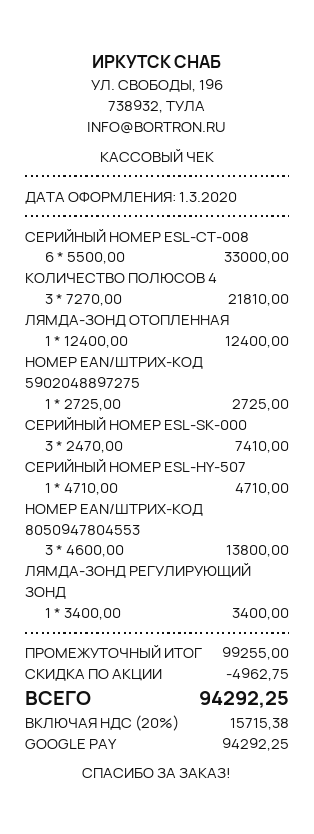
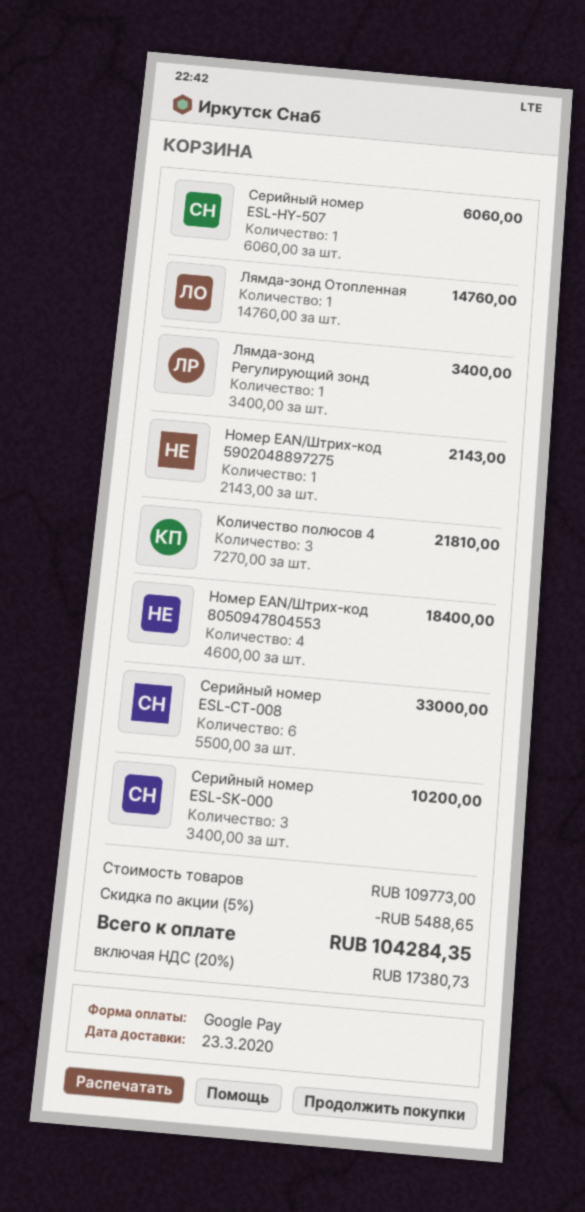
ЛЯМДА-ЗОНД ОТОПЛЕННАЯ: 1 x 12400.00 = 12400.00 -> 1 x 14760.00 = 14760.00
НОМЕР EAN/ШТРИХ-КОД 5902048897275: 1 x 2725.00 = 2725.00 -> 1 x 2143.00 = 2143.00
СЕРИЙНЫЙ НОМЕР ESL-SK-000: 3 x 2470.00 = 7410.00 -> 3 x 3400.00 = 10200.00
СЕРИЙНЫЙ НОМЕР ESL-HY-507: 1 x 4710.00 = 4710.00 -> 1 x 6060.00 = 6060.00
НОМЕР EAN/ШТРИХ-КОД 8050947804553: 3 x 4600.00 = 13800.00 -> 4 x 4600.00 = 18400.00
subtotal: 99255.00 -> 109773.00
discount: 4962.75 -> 5488.65
tax: 20% = 15715.38 -> 20% = 17380.73
total: 94292.25 -> 104284.35

